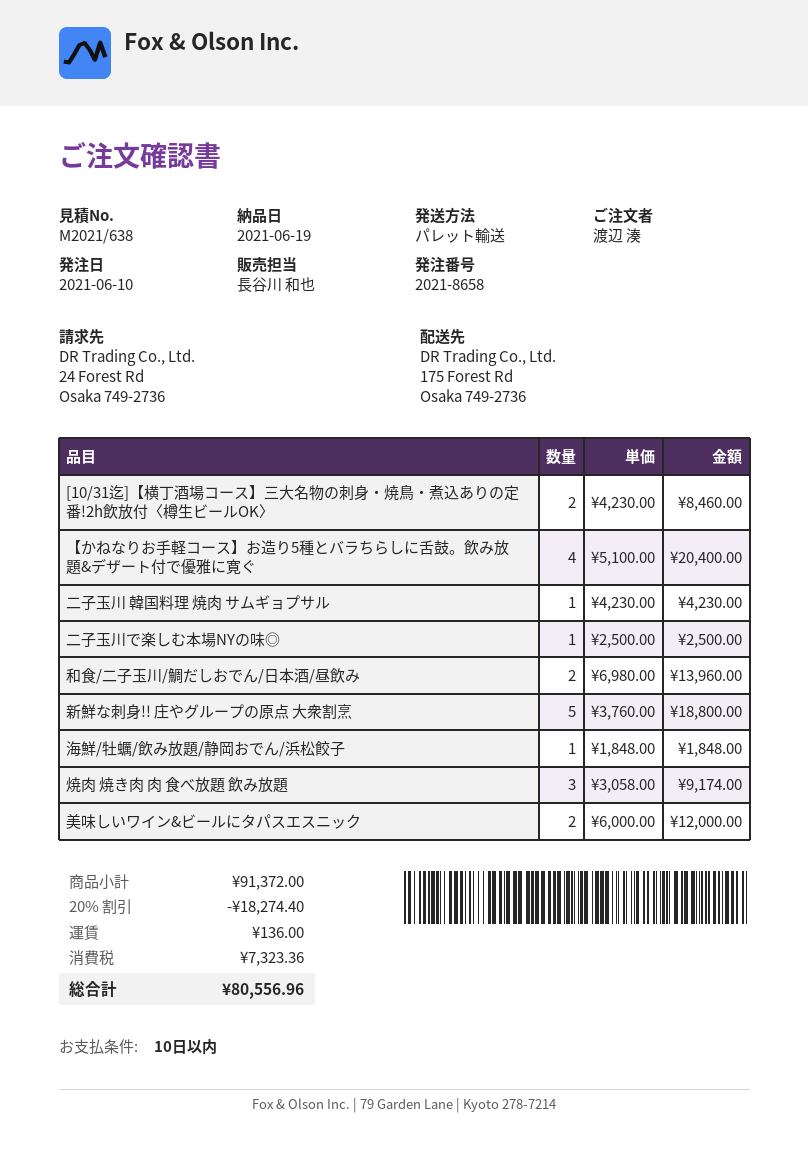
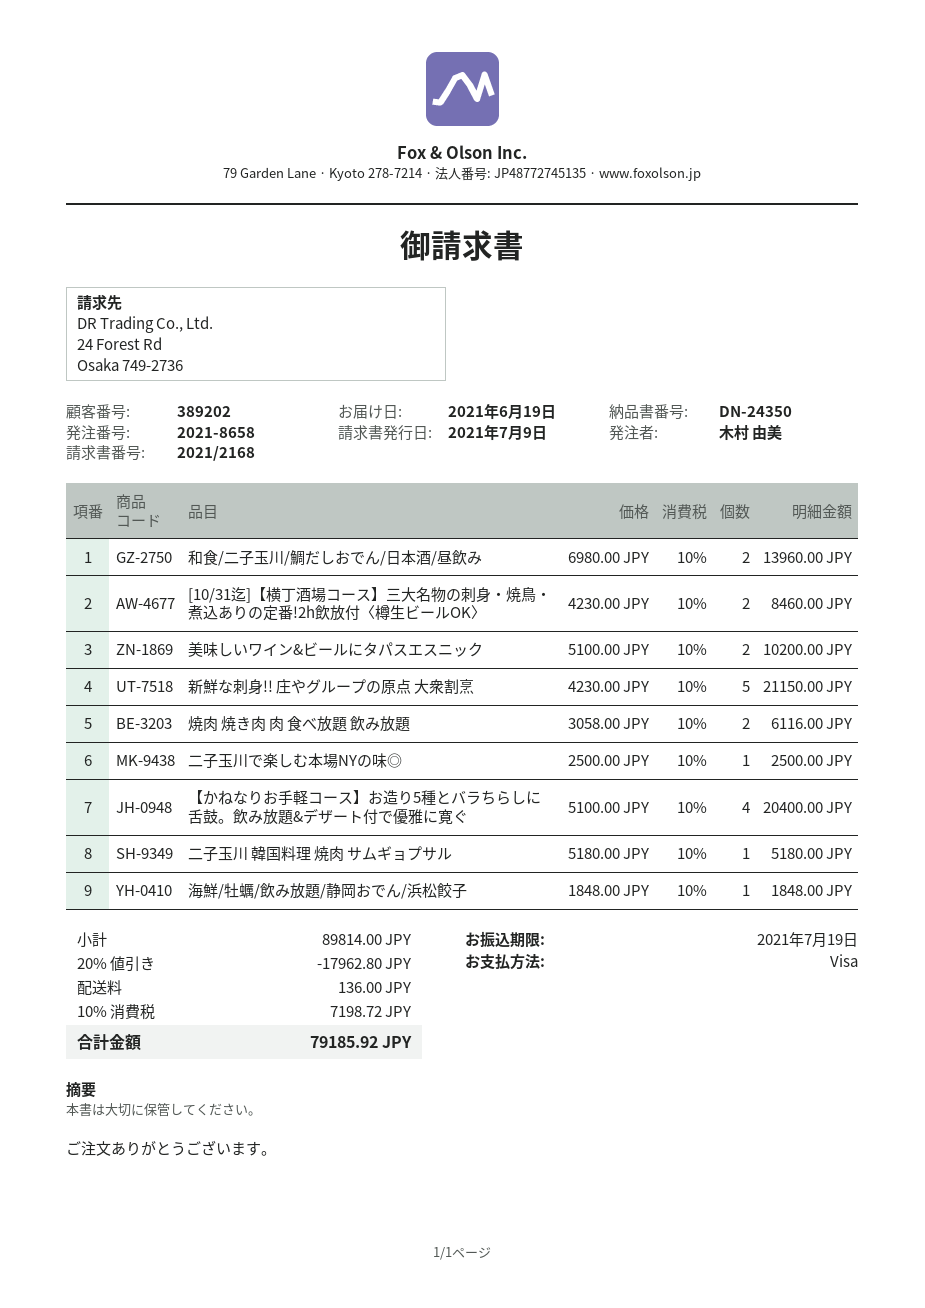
ordered by: 渡辺 湊 -> 木村 由美
二子玉川 韓国料理 焼肉 サムギョプサル: 1 x 4230.00 = 4230.00 -> 1 x 5180.00 = 5180.00
新鮮な刺身!! 庄やグループの原点 大衆割烹: 5 x 3760.00 = 18800.00 -> 5 x 4230.00 = 21150.00
焼肉 焼き肉 肉 食べ放題 飲み放題: 3 x 3058.00 = 9174.00 -> 2 x 3058.00 = 6116.00
美味しいワイン&ビールにタパスエスニック: 2 x 6000.00 = 12000.00 -> 2 x 5100.00 = 10200.00
subtotal: 91372.00 -> 89814.00
discount: 20% = 18274.40 -> 20% = 17962.80
tax: 7323.36 -> 7198.72
total: 80556.96 -> 79185.92

